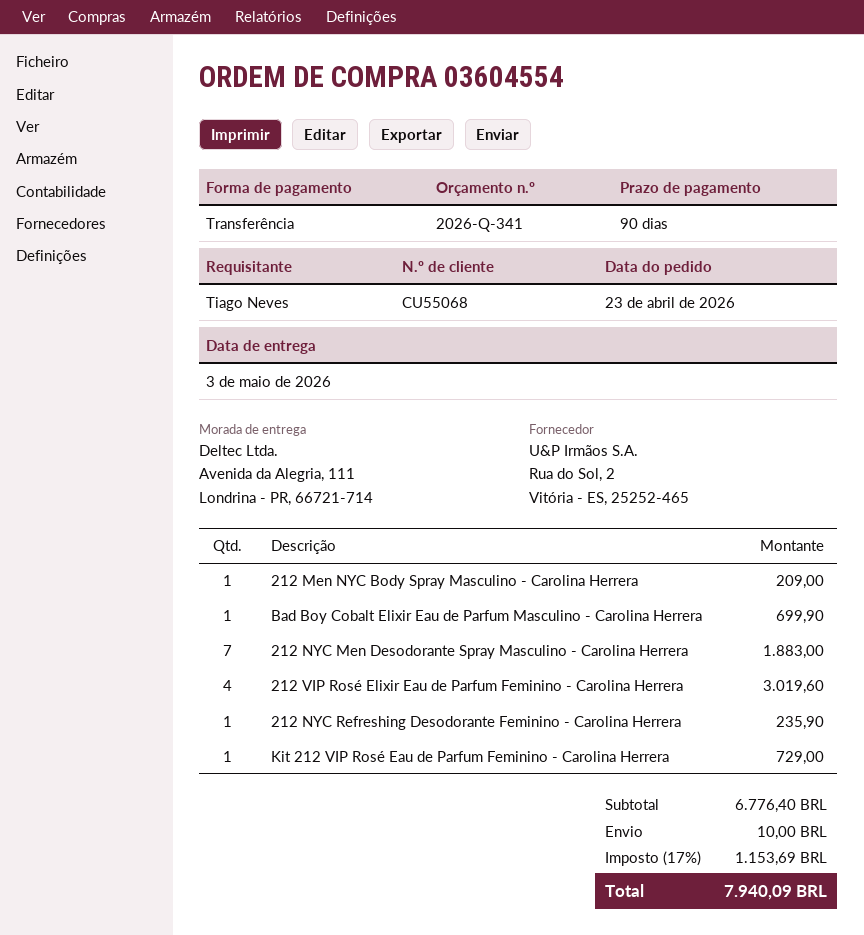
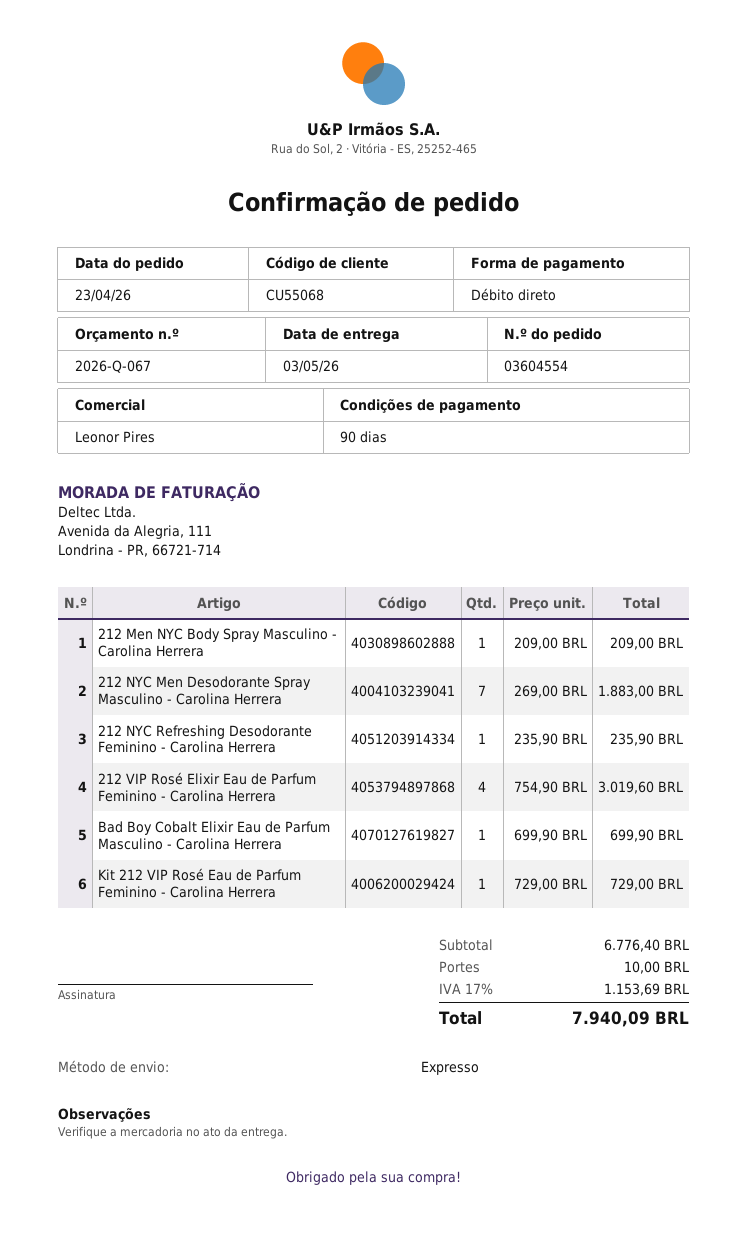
quote number: 2026-Q-341 -> 2026-Q-067
payment method: bank transfer -> direct debit

